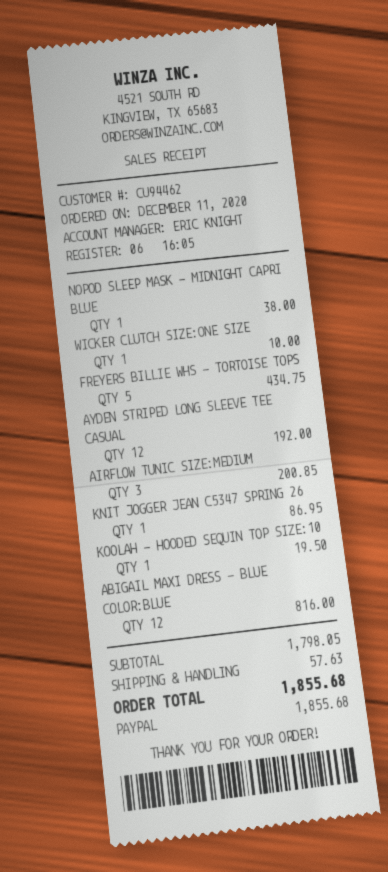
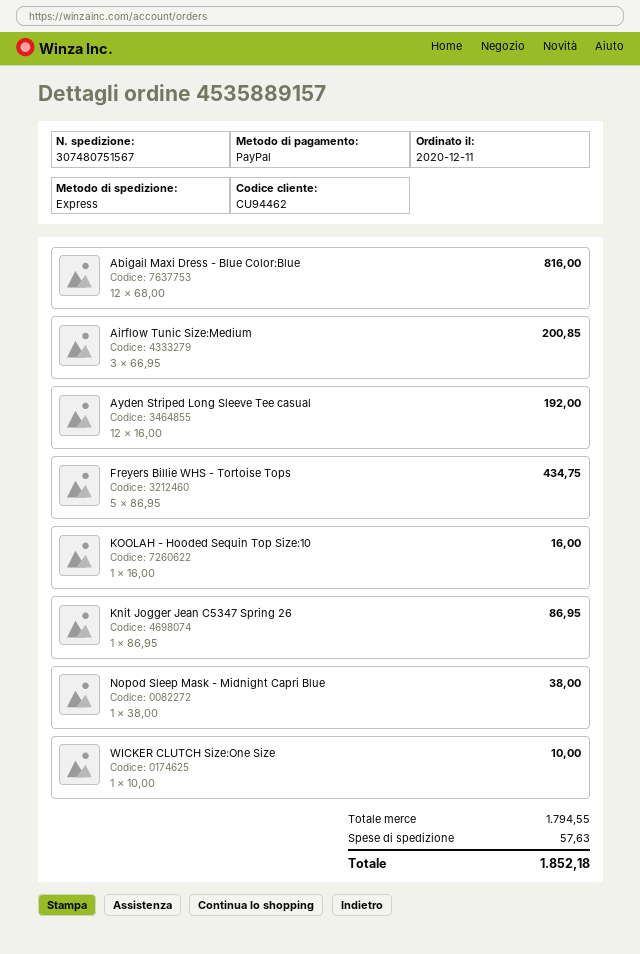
KOOLAH - HOODED SEQUIN TOP SIZE:10: 1 for 19.50 -> 1 for 16.00
subtotal: 1798.05 -> 1794.55
total: 1855.68 -> 1852.18

